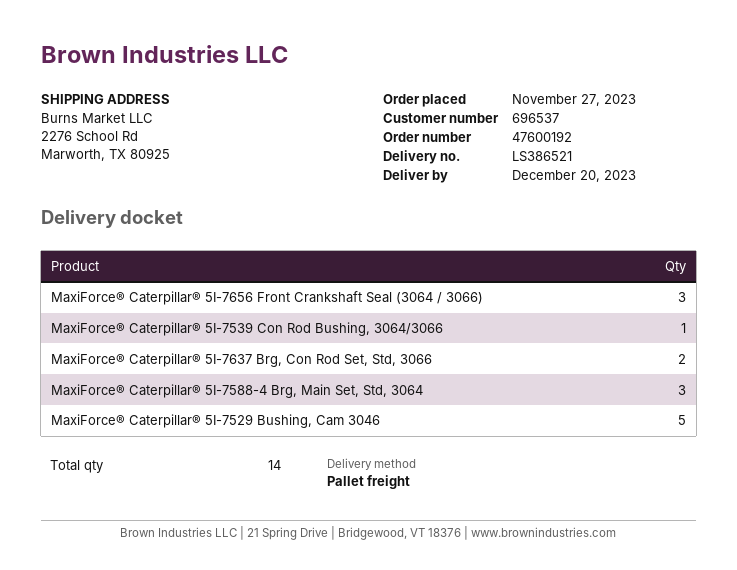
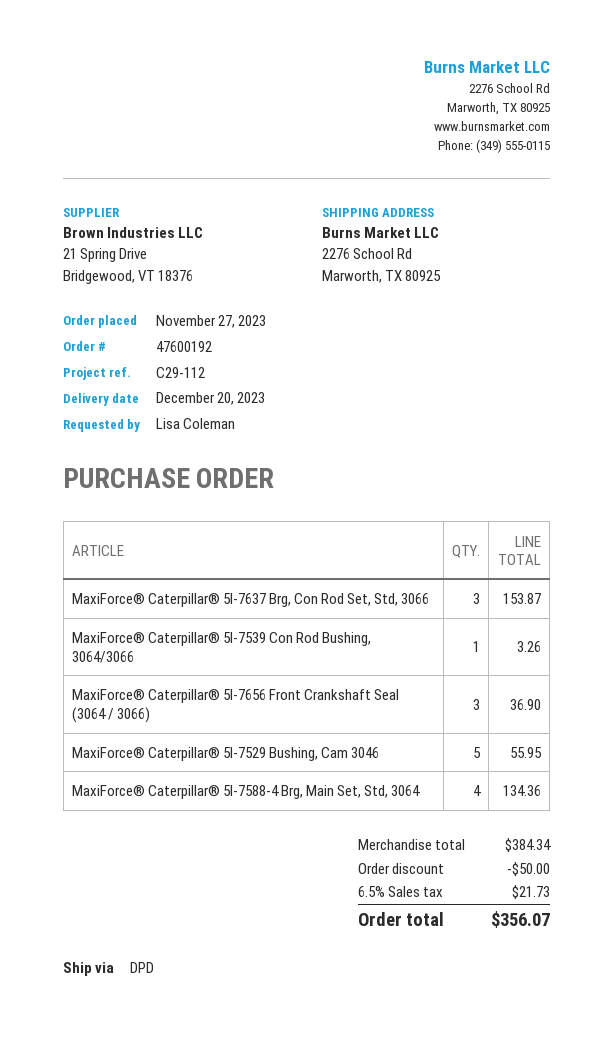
shipping method: pallet freight -> DPD
MaxiForce® Caterpillar® 5I-7637 Brg, Con Rod Set, Std, 3066: 2 -> 3
MaxiForce® Caterpillar® 5I-7588-4 Brg, Main Set, Std, 3064: 3 -> 4

